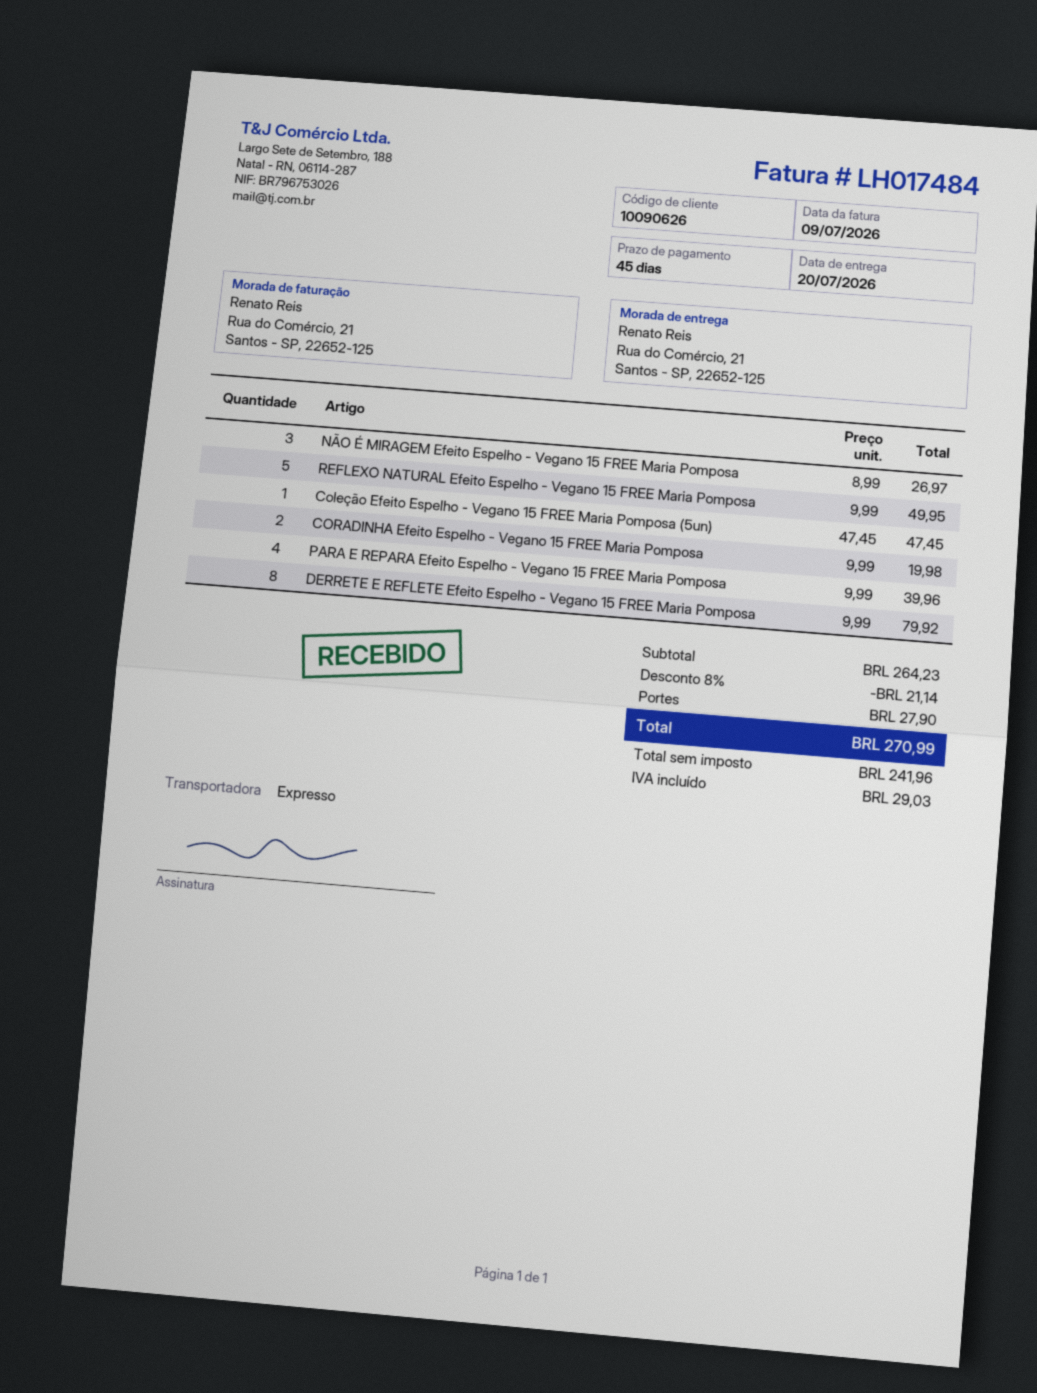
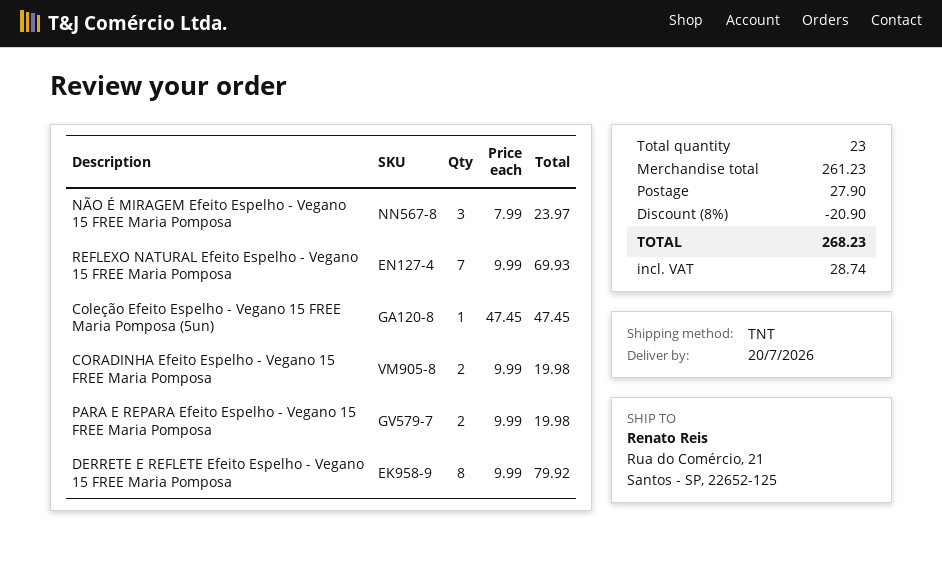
shipping method: express -> TNT
NÃO É MIRAGEM Efeito Espelho - Vegano 15 FREE Maria Pomposa: 3 x 8.99 = 26.97 -> 3 x 7.99 = 23.97
REFLEXO NATURAL Efeito Espelho - Vegano 15 FREE Maria Pomposa: 5 x 9.99 = 49.95 -> 7 x 9.99 = 69.93
PARA E REPARA Efeito Espelho - Vegano 15 FREE Maria Pomposa: 4 x 9.99 = 39.96 -> 2 x 9.99 = 19.98
subtotal: 264.23 -> 261.23
discount: 8% = 21.14 -> 8% = 20.90
tax: 29.03 -> 28.74
total: 270.99 -> 268.23

